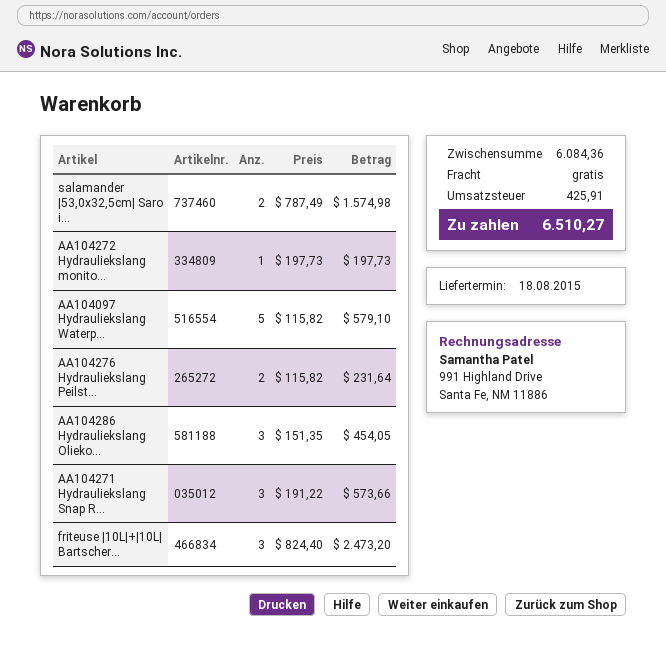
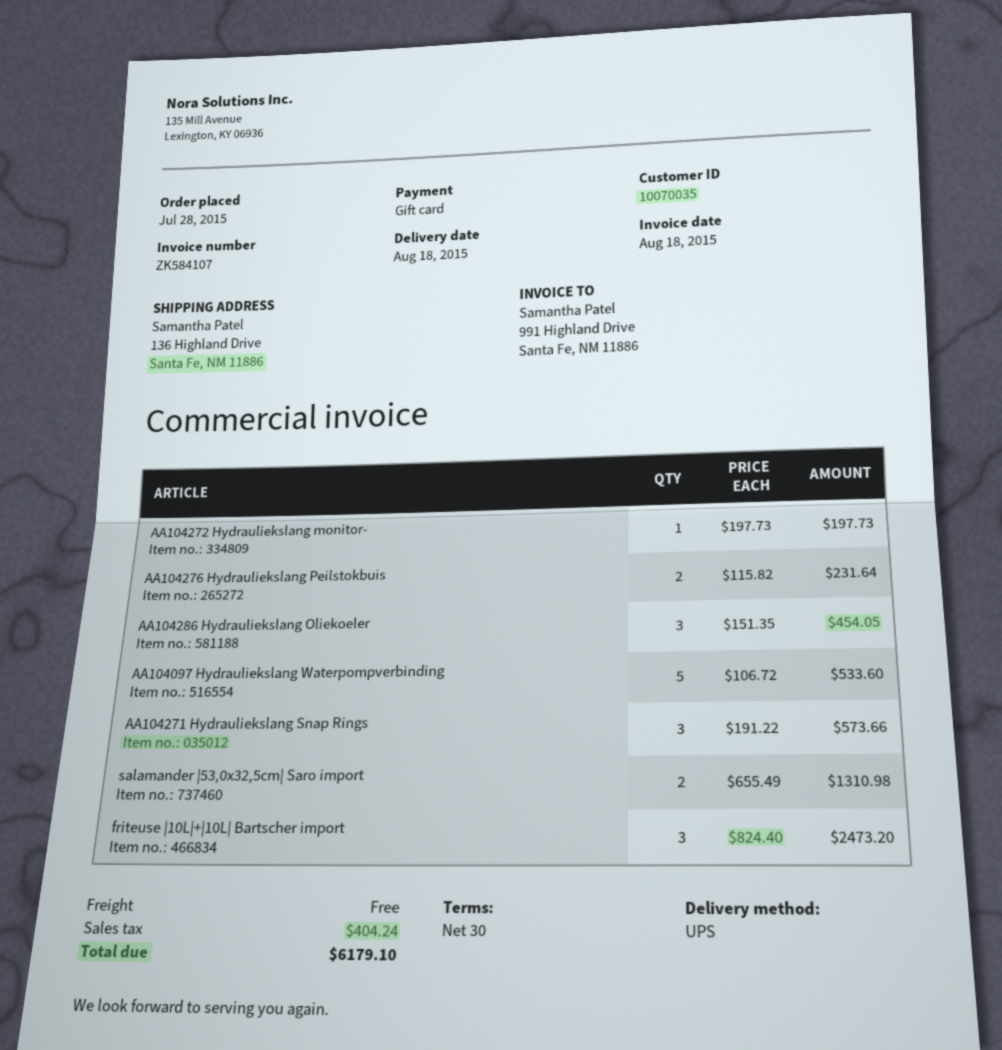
salamander |53,0x32,5cm| Saro i...: 2 x 787.49 = 1574.98 -> 2 x 655.49 = 1310.98
AA104097 Hydrauliekslang Waterp...: 5 x 115.82 = 579.10 -> 5 x 106.72 = 533.60
tax: 425.91 -> 404.24
total: 6510.27 -> 6179.10

